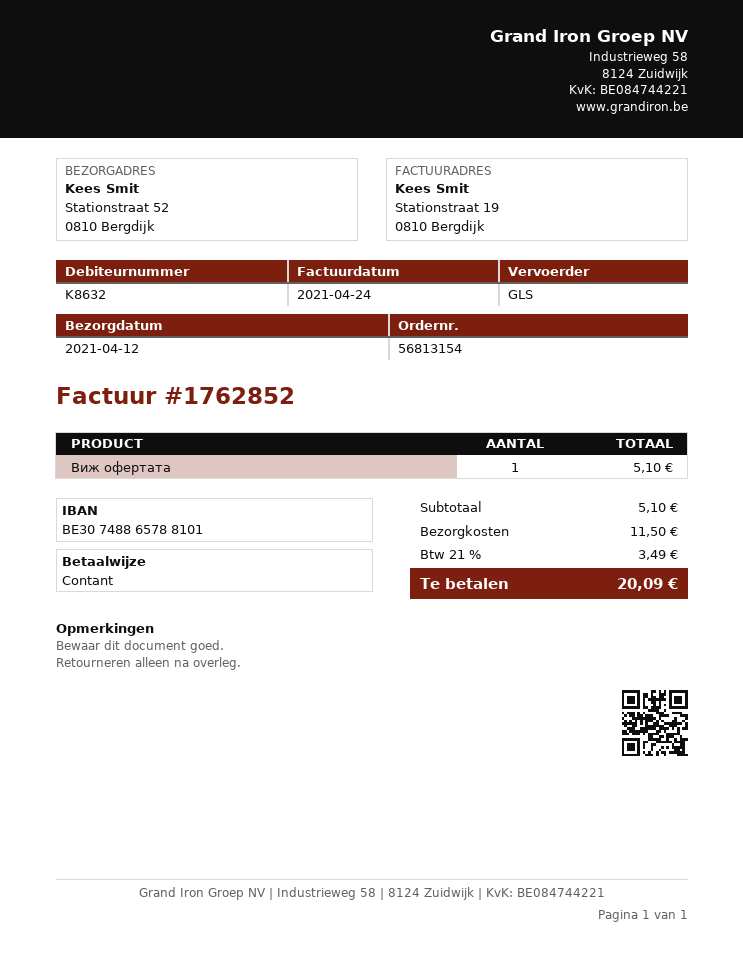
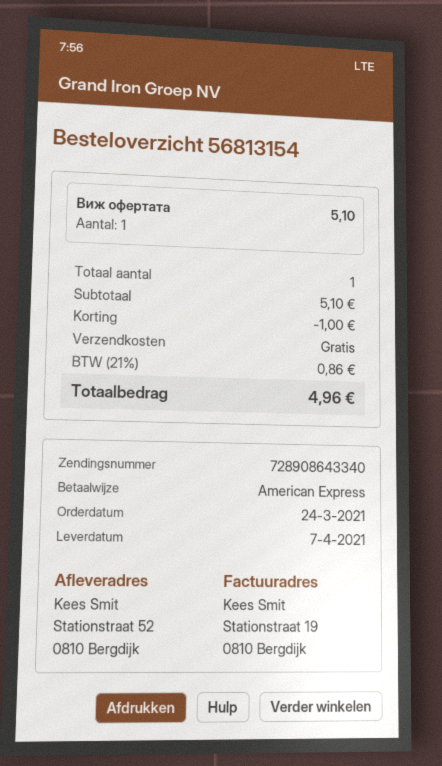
delivery date: 2021-04-12 -> 2021-04-07
payment method: cash -> American Express
discount: none -> 1.00
shipping: 11.50 -> 0.00
tax: 21% = 3.49 -> 21% = 0.86
total: 20.09 -> 4.96

